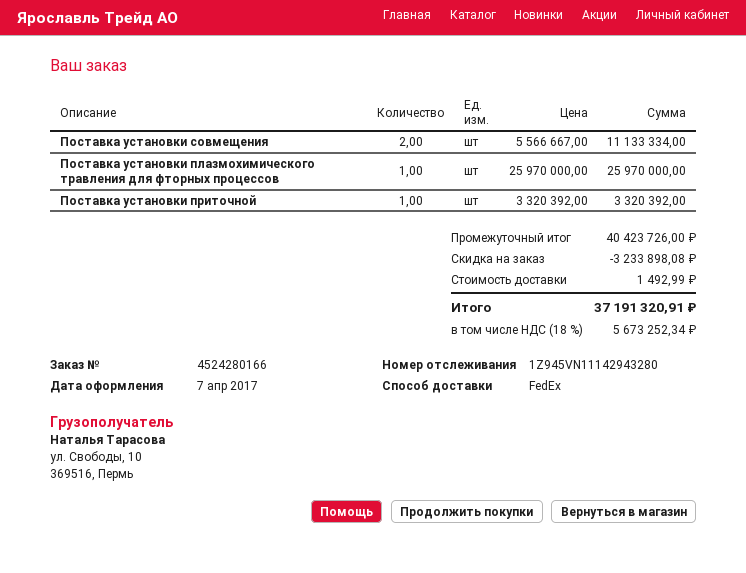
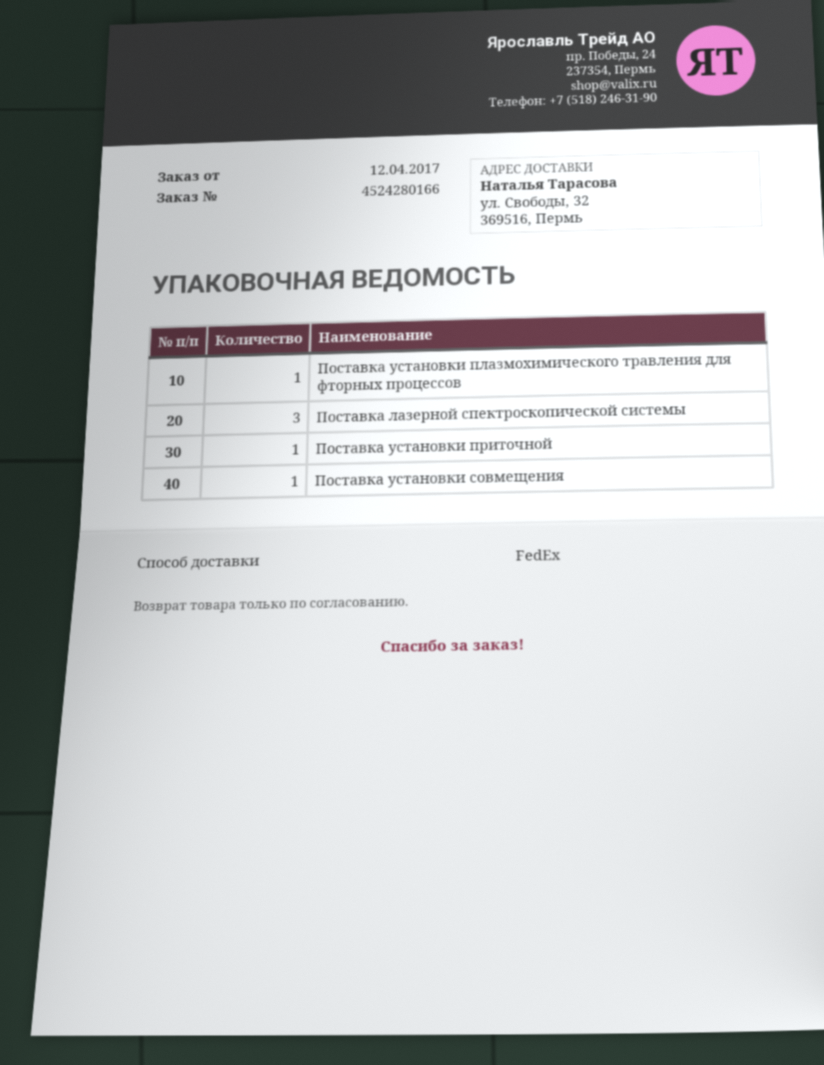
order date: 2017-04-07 -> 2017-04-12
ship to: ул. Свободы, 10, 369516, Пермь -> ул. Свободы, 32, 369516, Пермь
Поставка установки совмещения: 2 -> 1
Поставка лазерной спектроскопической системы: none -> 3

